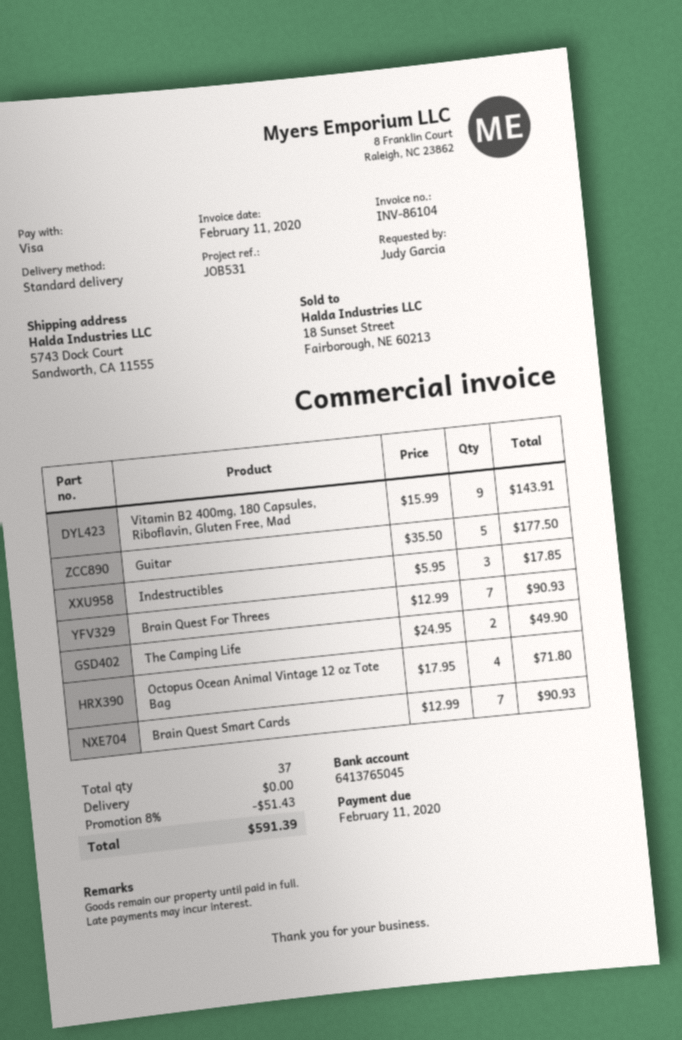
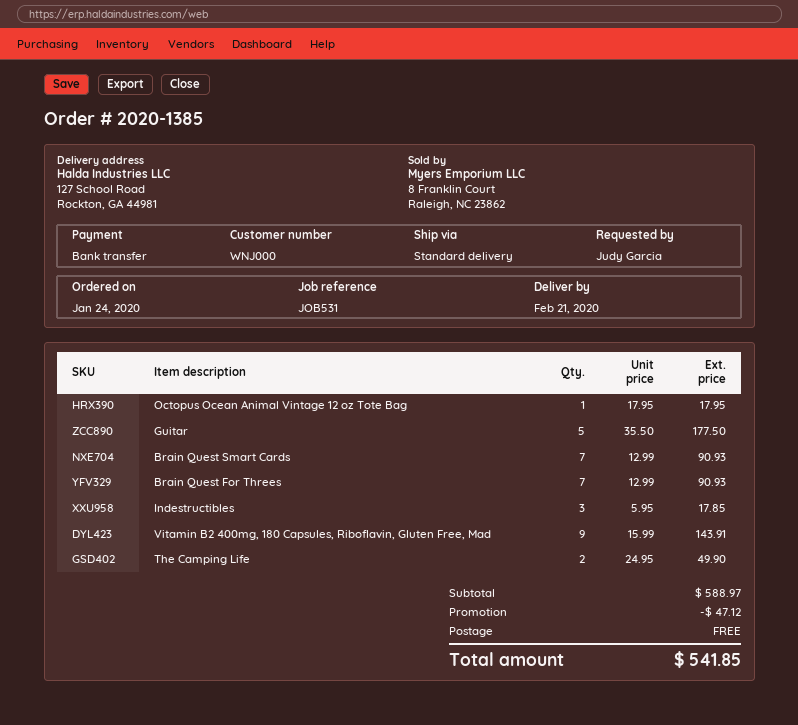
payment method: Visa -> bank transfer
ship to: 5743 Dock Court, Sandworth, CA 11555 -> 127 School Road, Rockton, GA 44981
Octopus Ocean Animal Vintage 12 oz Tote Bag: 4 x 17.95 = 71.80 -> 1 x 17.95 = 17.95
discount: 51.43 -> 47.12
total: 591.39 -> 541.85

